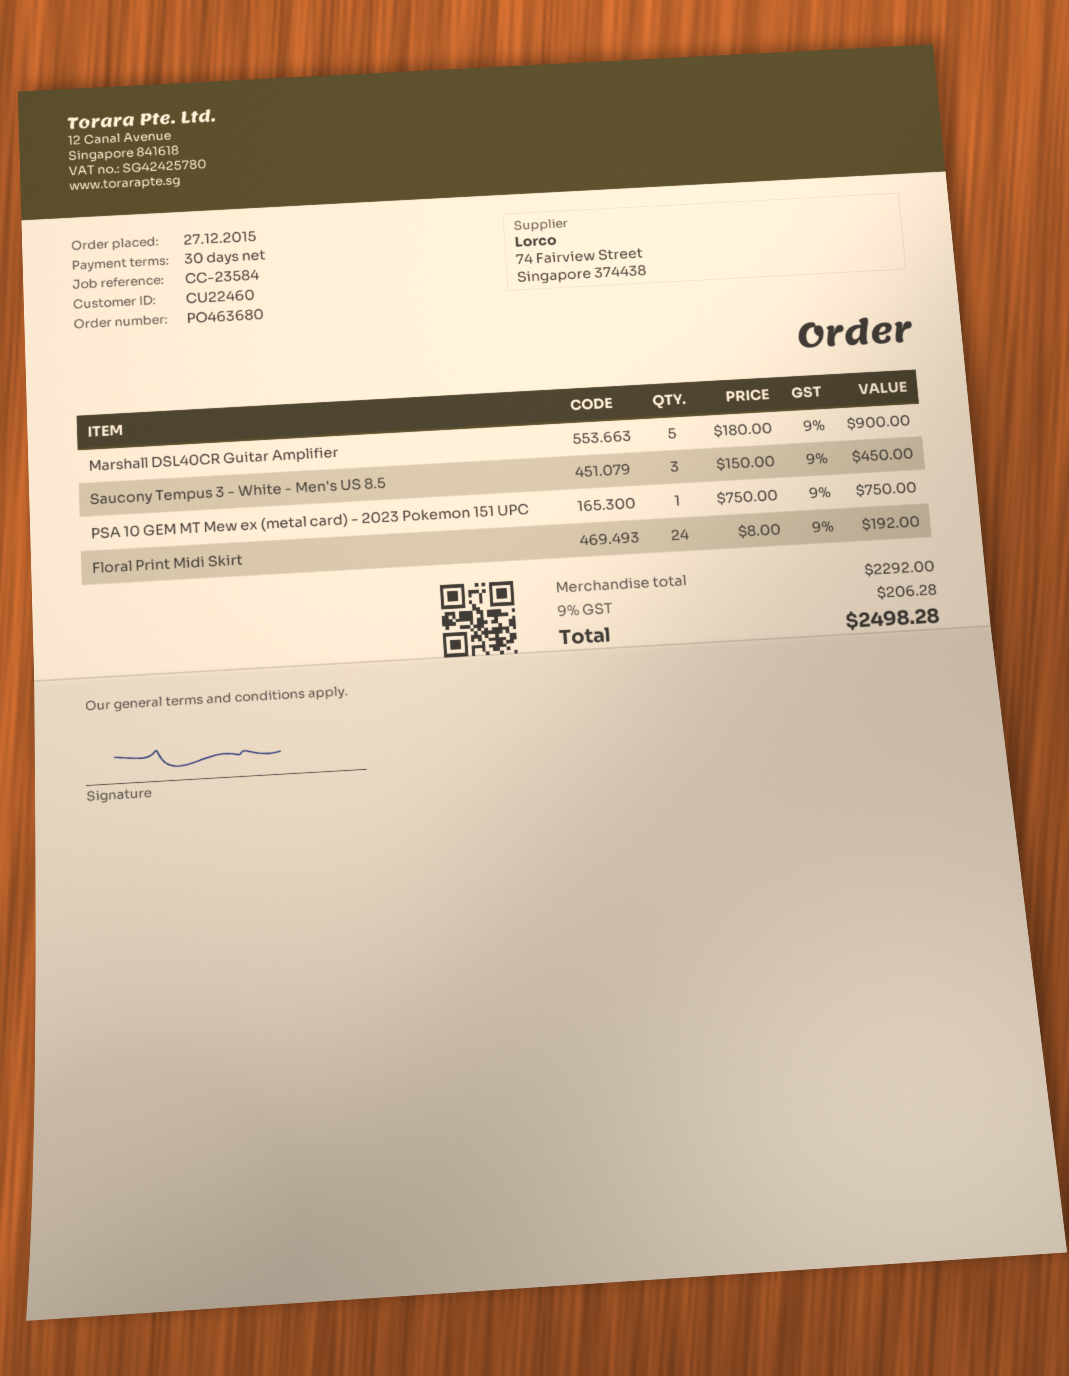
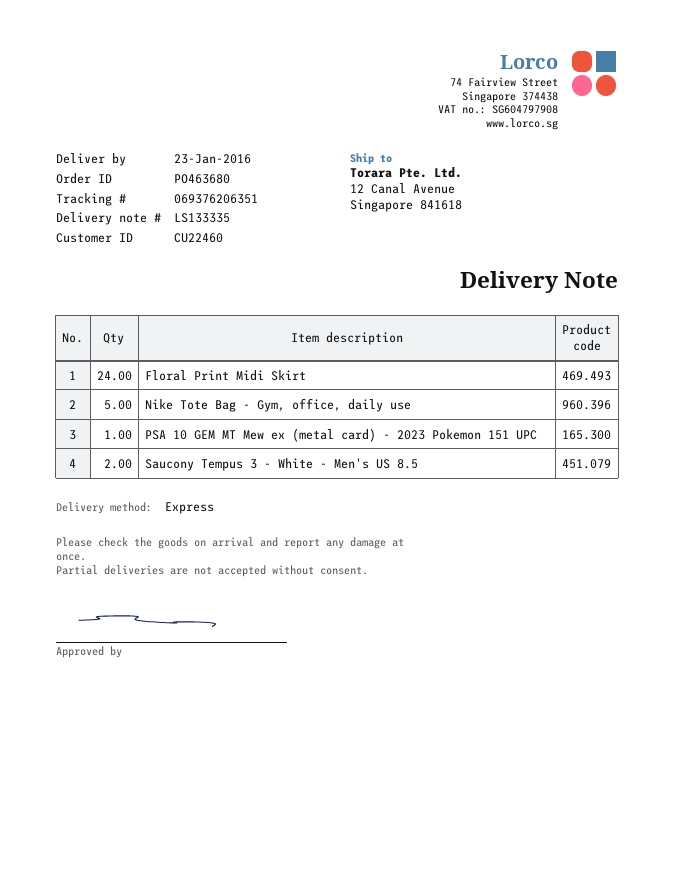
Marshall DSL40CR Guitar Amplifier: 5 -> none
Saucony Tempus 3 - White - Men's US 8.5: 3 -> 2
Nike Tote Bag - Gym, office, daily use: none -> 5

